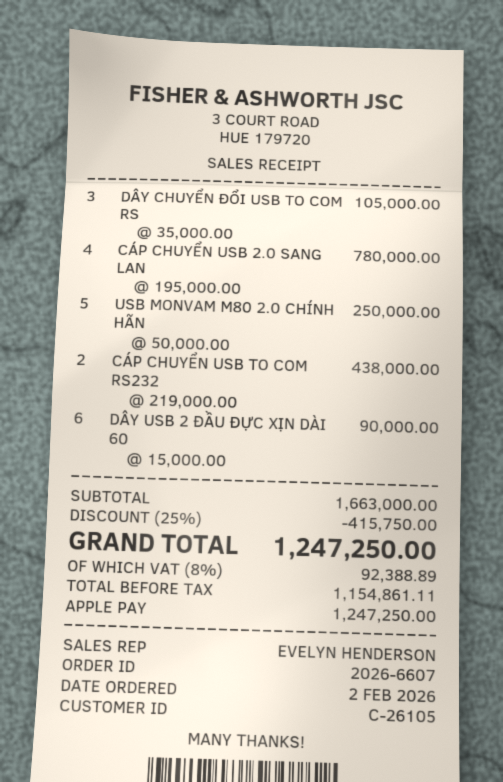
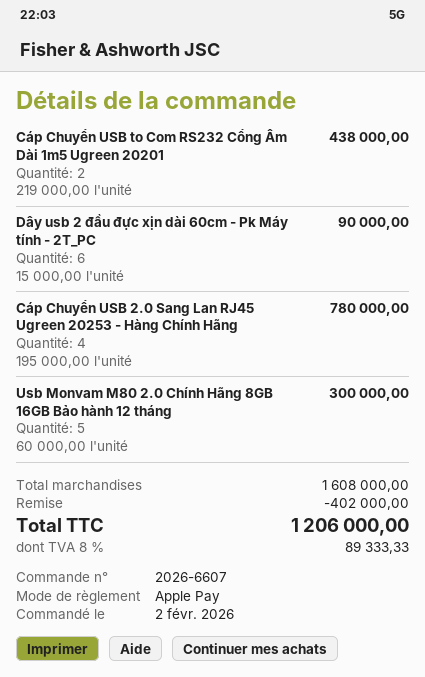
DÂY CHUYỂN ĐỔI USB TO COM RS: 3 x 35000.00 = 105000.00 -> none
USB MONVAM M80 2.0 CHÍNH HÃN: 5 x 50000.00 = 250000.00 -> 5 x 60000.00 = 300000.00
subtotal: 1663000.00 -> 1608000.00
discount: 415750.00 -> 402000.00
tax: 8% = 92388.89 -> 8% = 89333.33
total: 1247250.00 -> 1206000.00

